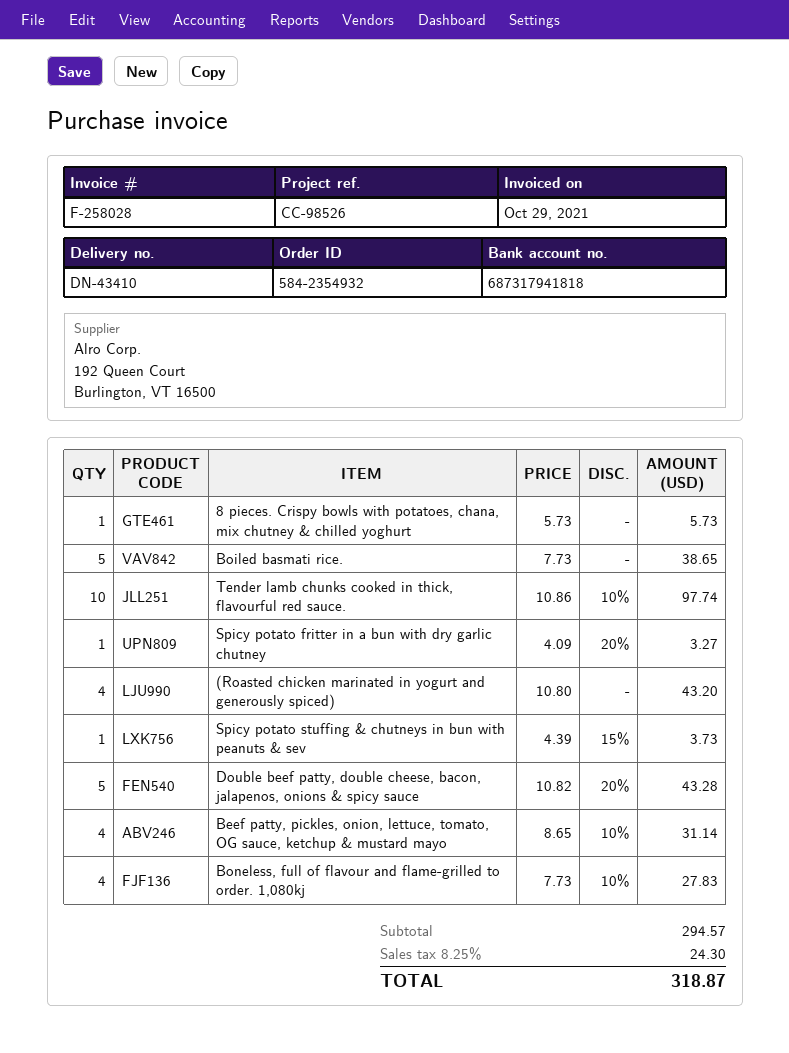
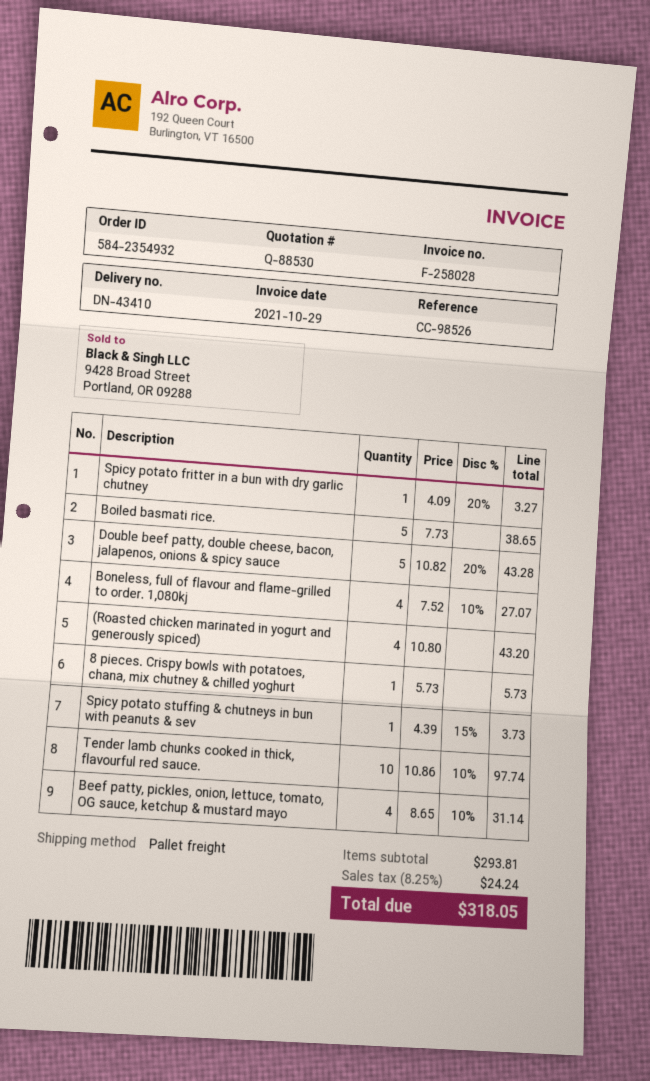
Boneless, full of flavour and flame-grilled to order. 1,080kj: 4 x 7.73 - 10% = 27.83 -> 4 x 7.52 - 10% = 27.07
subtotal: 294.57 -> 293.81
tax: 8.25% = 24.30 -> 8.25% = 24.24
total: 318.87 -> 318.05

